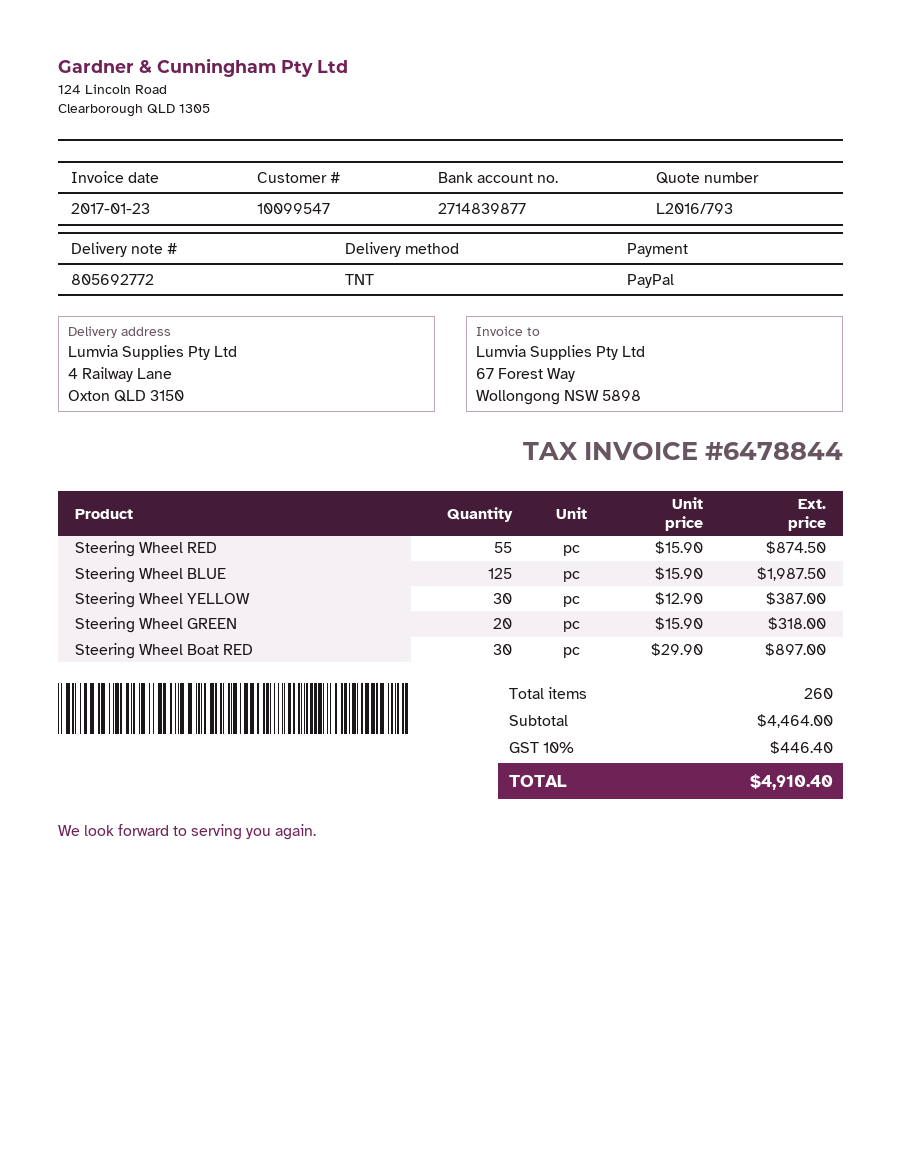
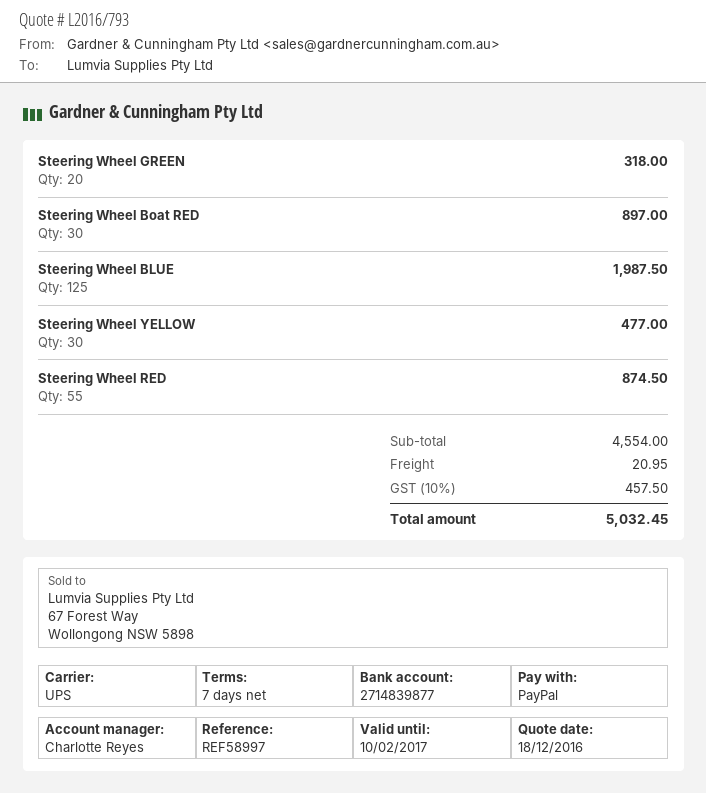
shipping method: TNT -> UPS
Steering Wheel YELLOW: 30 for 387.00 -> 30 for 477.00
subtotal: 4464.00 -> 4554.00
shipping: none -> 20.95
tax: 10% = 446.40 -> 10% = 457.50
total: 4910.40 -> 5032.45

